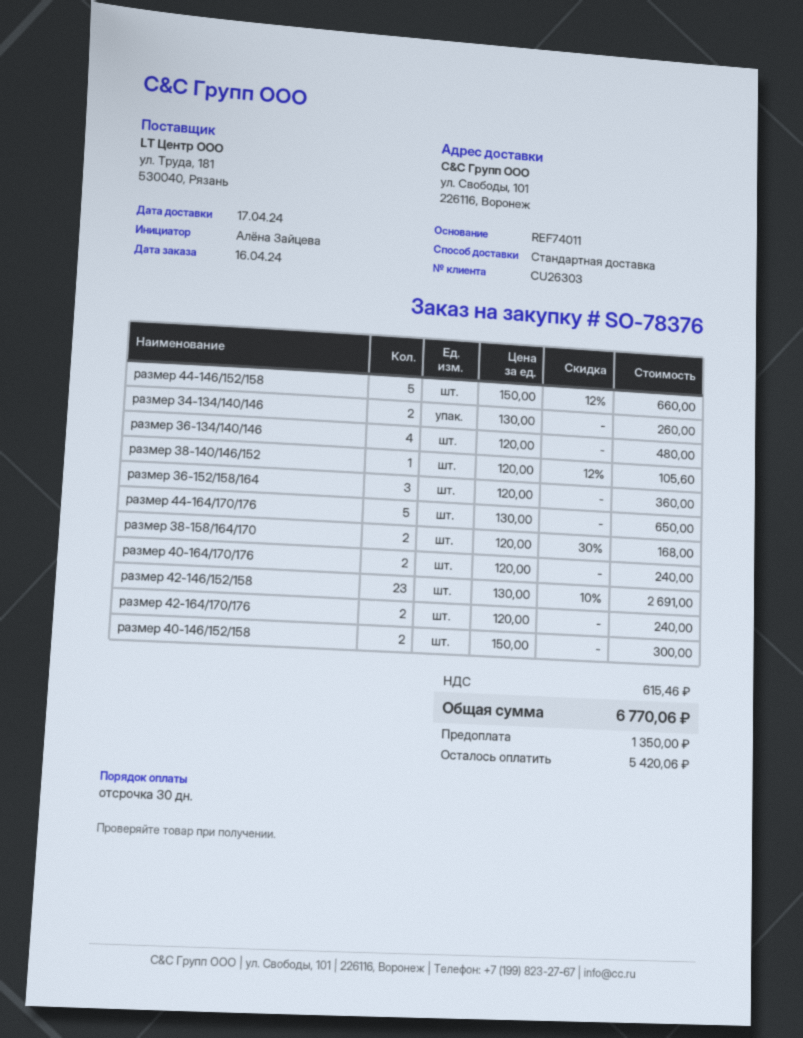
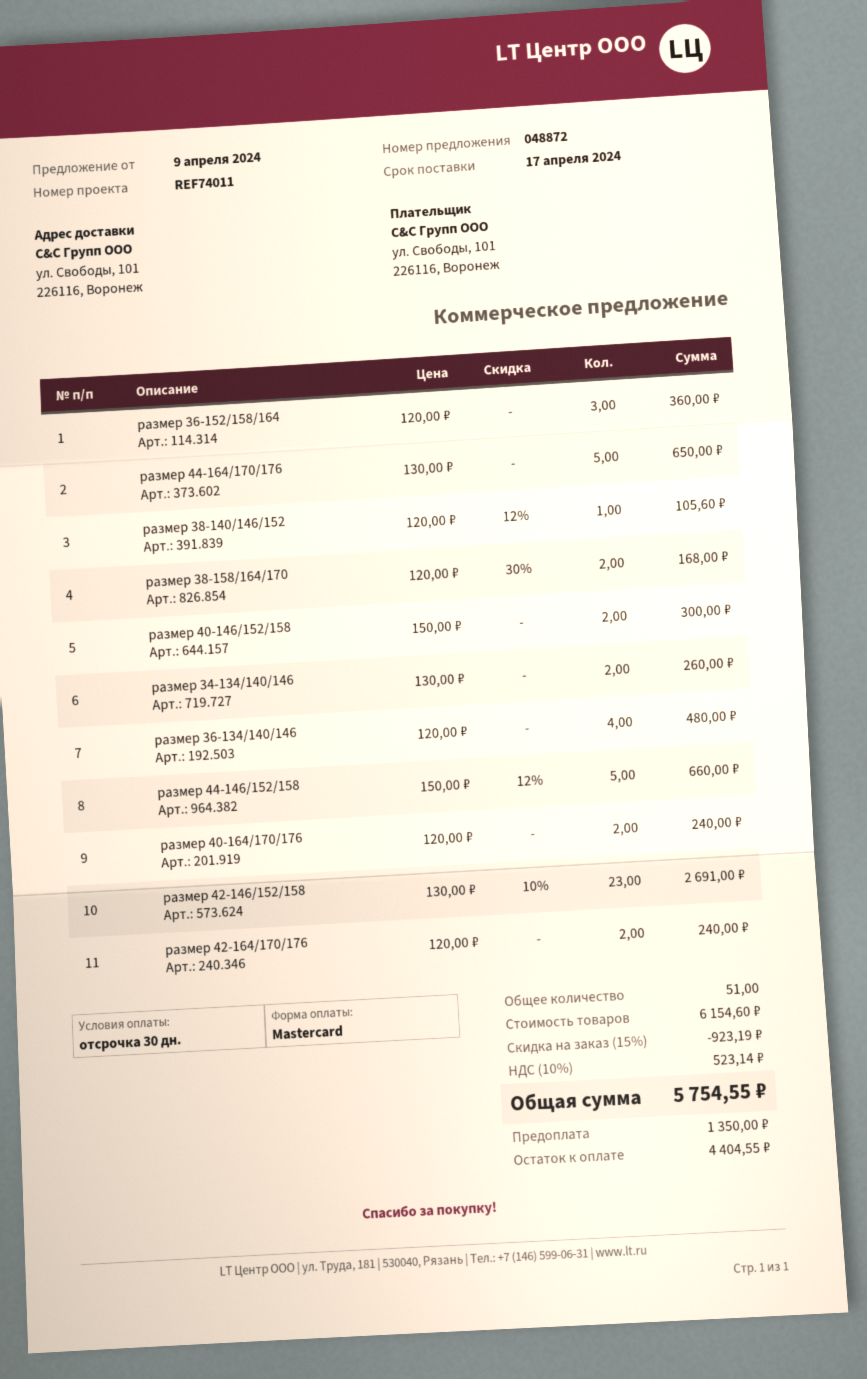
discount: none -> 15% = 923.19
tax: 615.46 -> 523.14
total: 6770.06 -> 5754.55
balance: 5420.06 -> 4404.55

